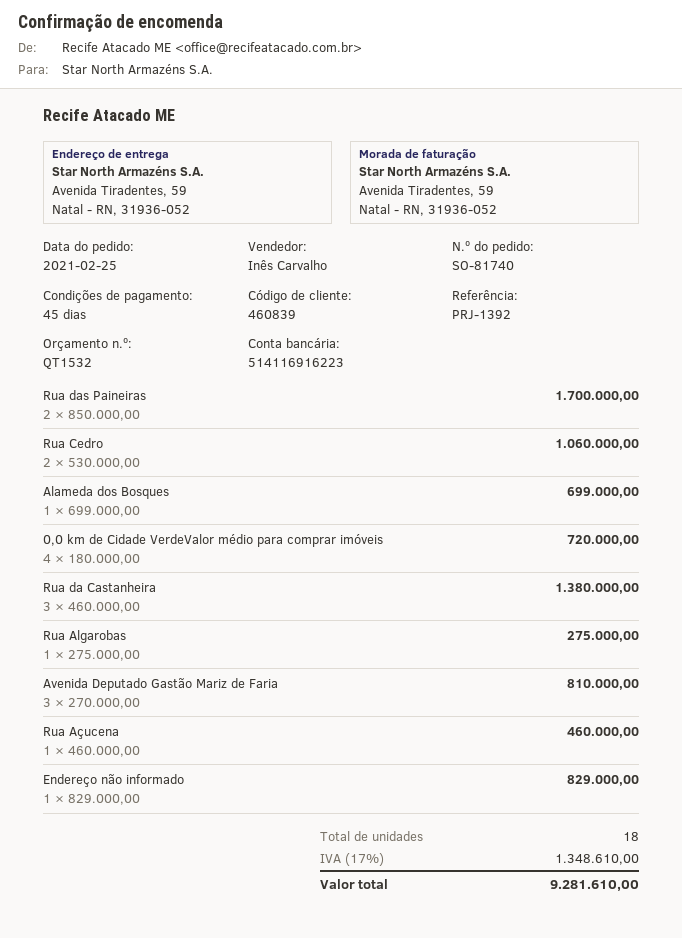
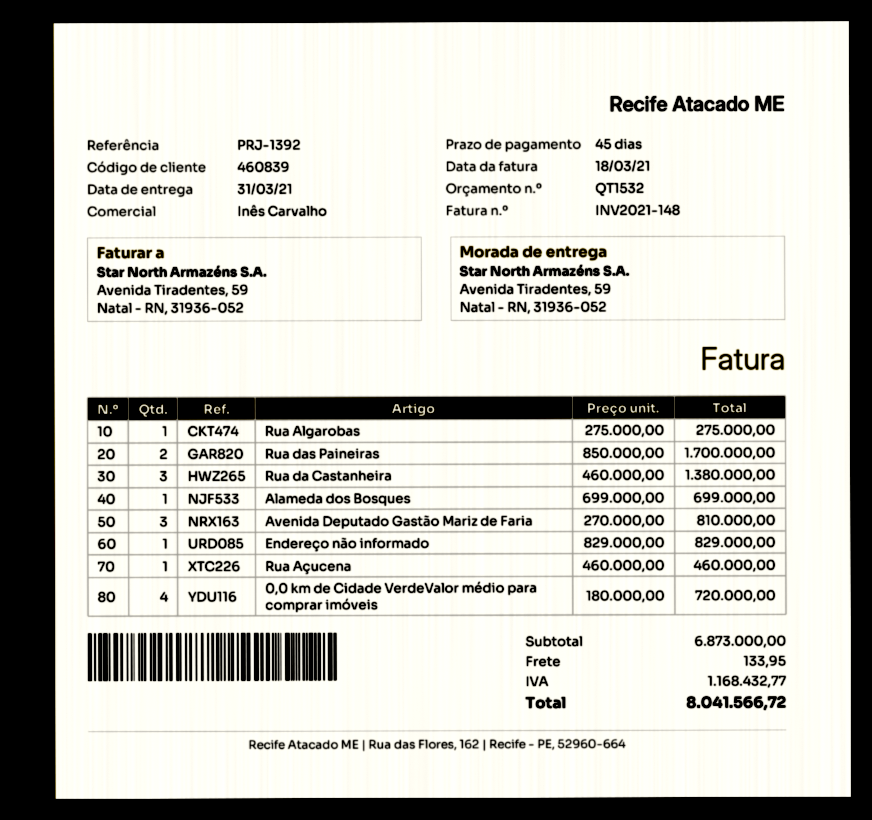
Rua Cedro: 2 x 530000.00 = 1060000.00 -> none
shipping: none -> 133.95
tax: 1348610.00 -> 1168432.77
total: 9281610.00 -> 8041566.72

